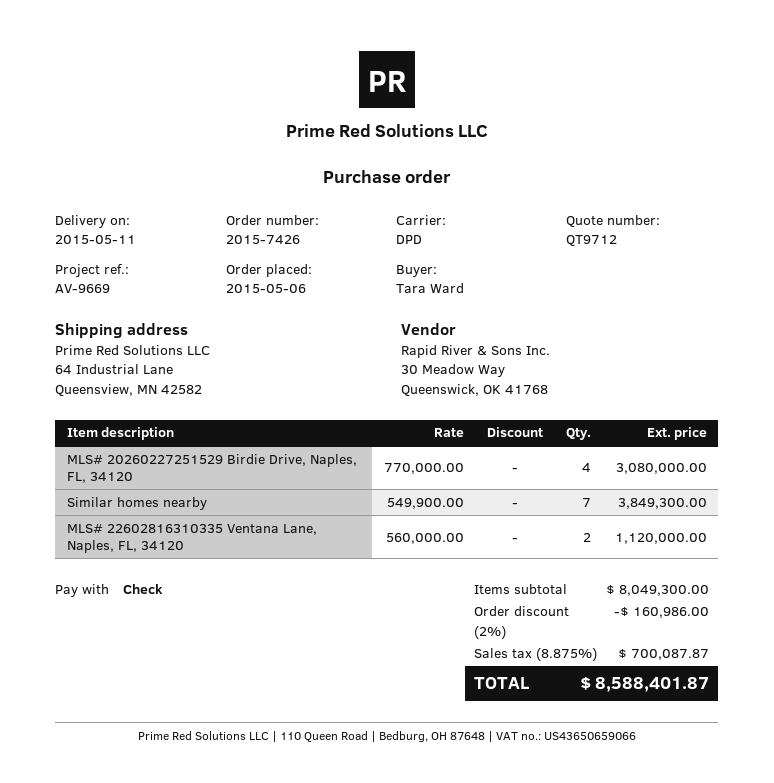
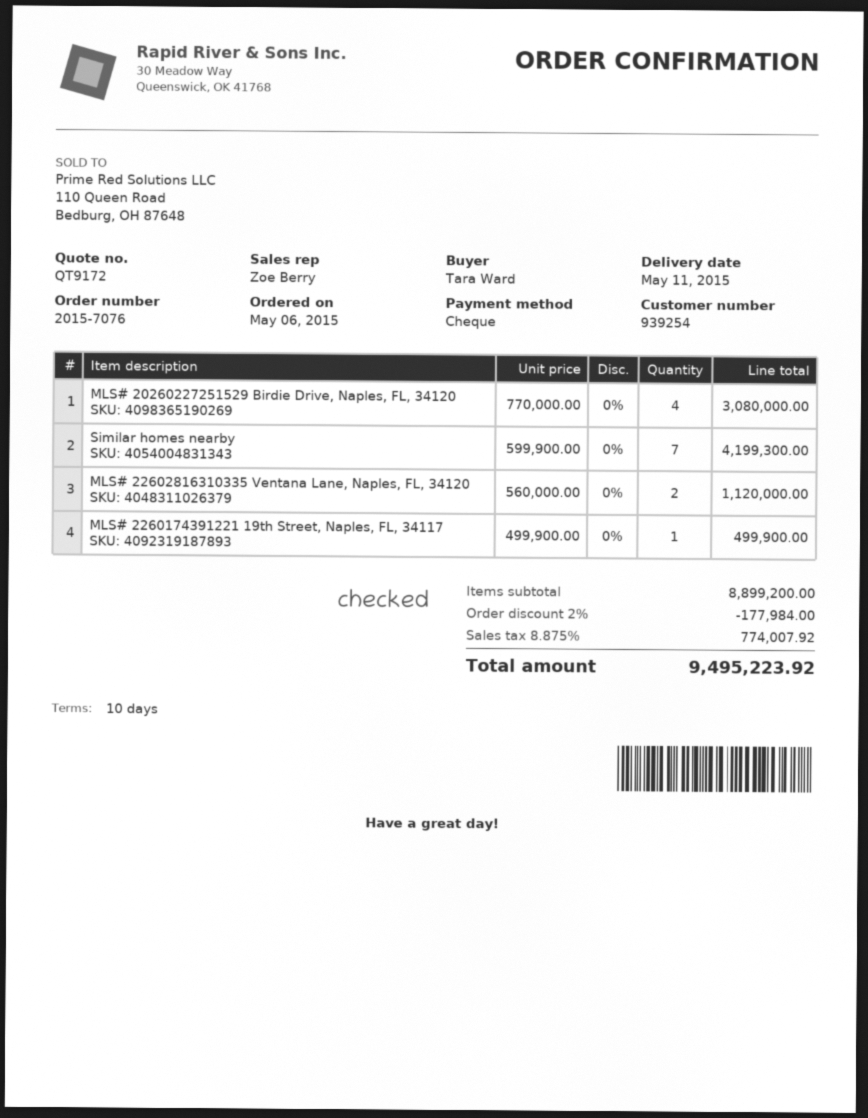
quote number: QT9712 -> QT9172
order number: 2015-7426 -> 2015-7076
Similar homes nearby: 7 x 549900.00 = 3849300.00 -> 7 x 599900.00 = 4199300.00
MLS# 2260174391221 19th Street, Naples, FL, 34117: none -> 1 x 499900.00 = 499900.00
subtotal: 8049300.00 -> 8899200.00
discount: 2% = 160986.00 -> 2% = 177984.00
tax: 8.875% = 700087.87 -> 8.875% = 774007.92
total: 8588401.87 -> 9495223.92

